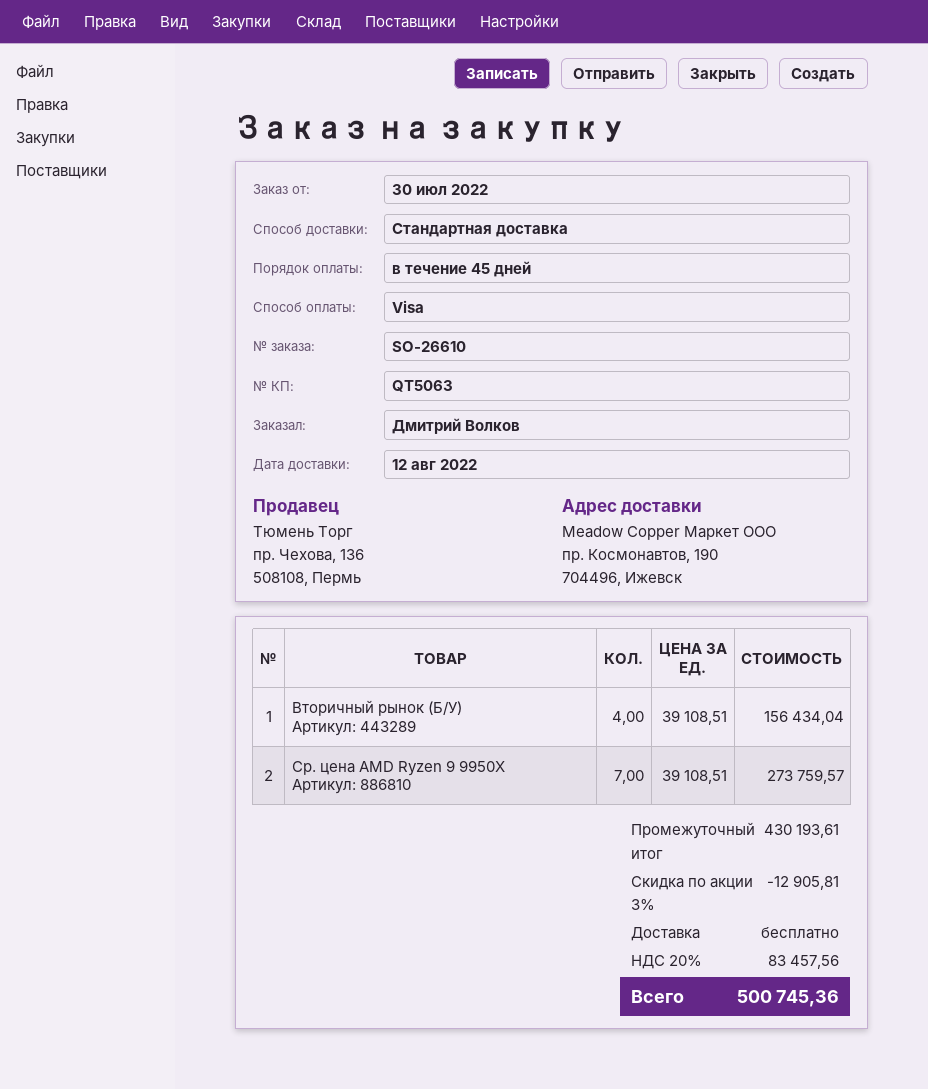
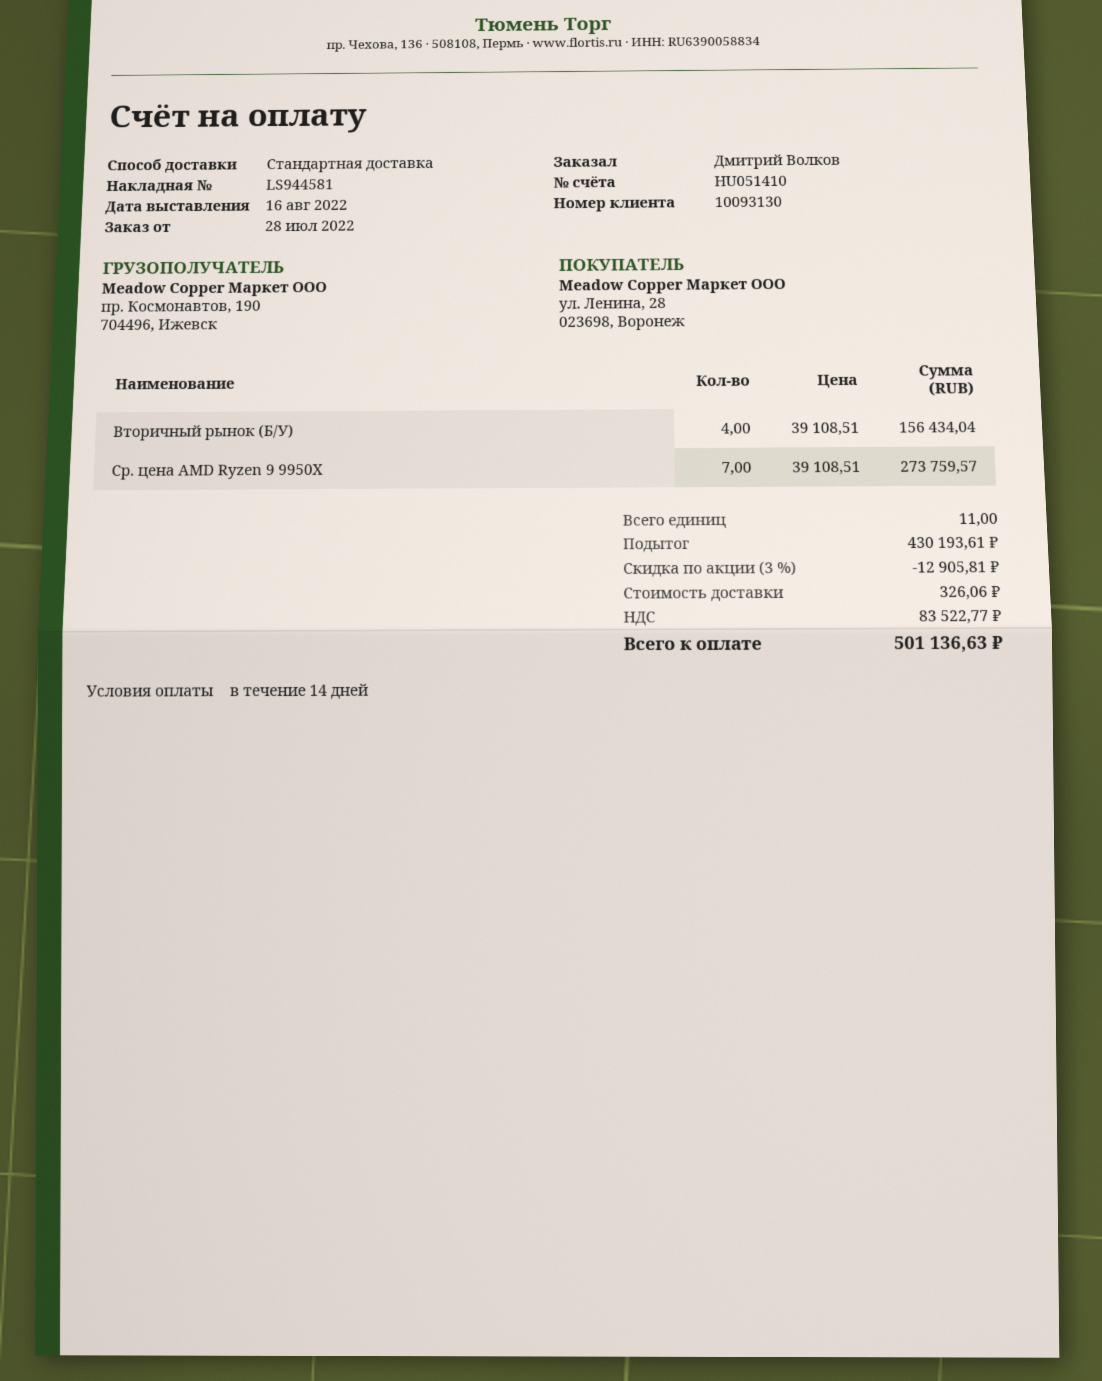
order date: 2022-07-30 -> 2022-07-28
payment terms: 45 days -> 14 days
shipping: 0.00 -> 326.06
tax: 83457.56 -> 83522.77
total: 500745.36 -> 501136.63

